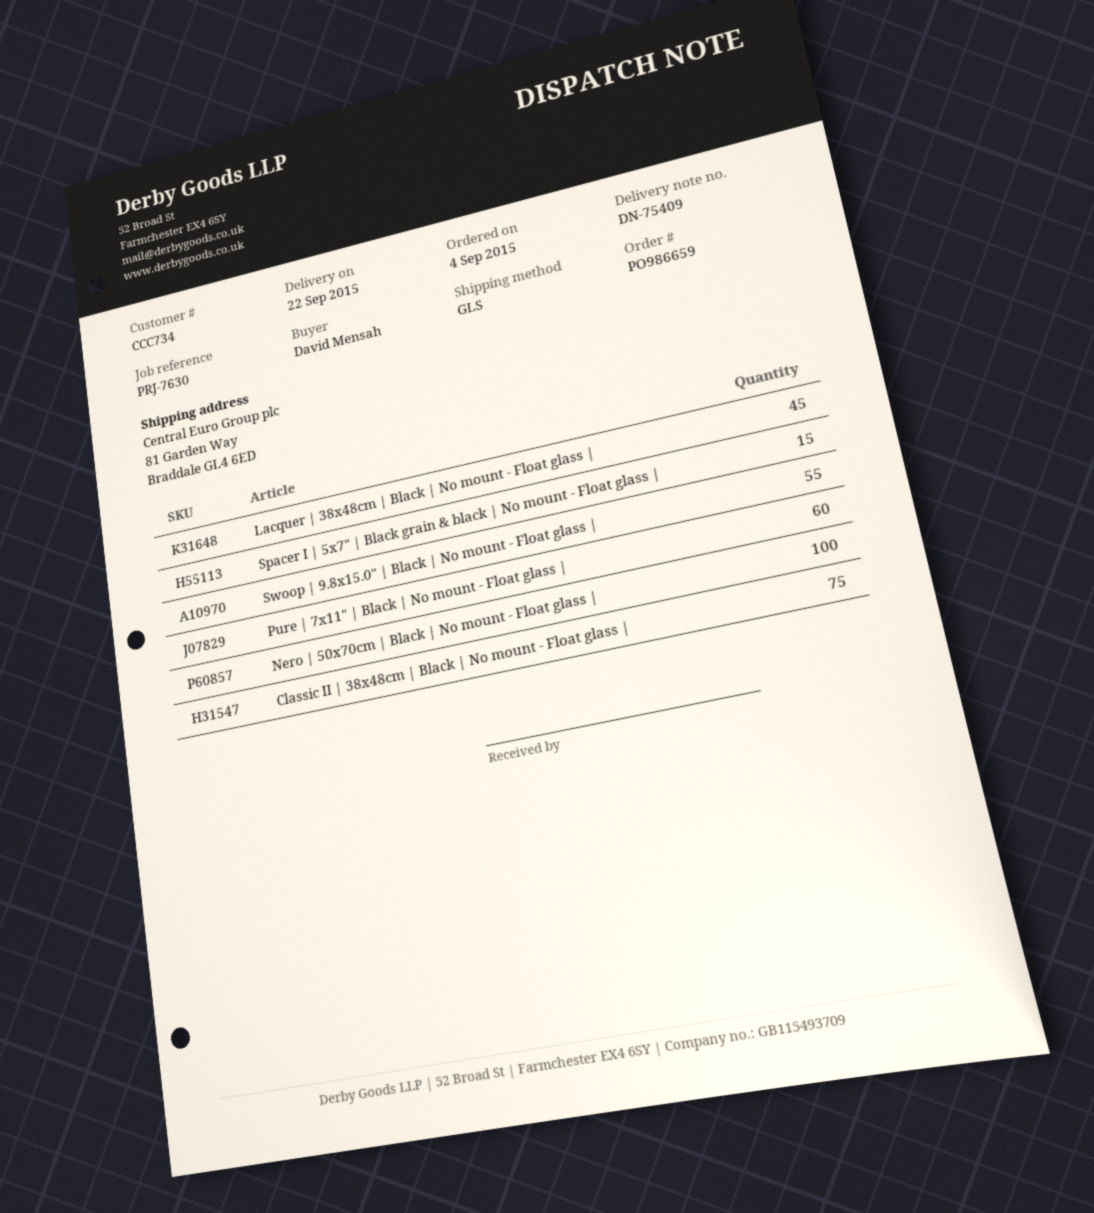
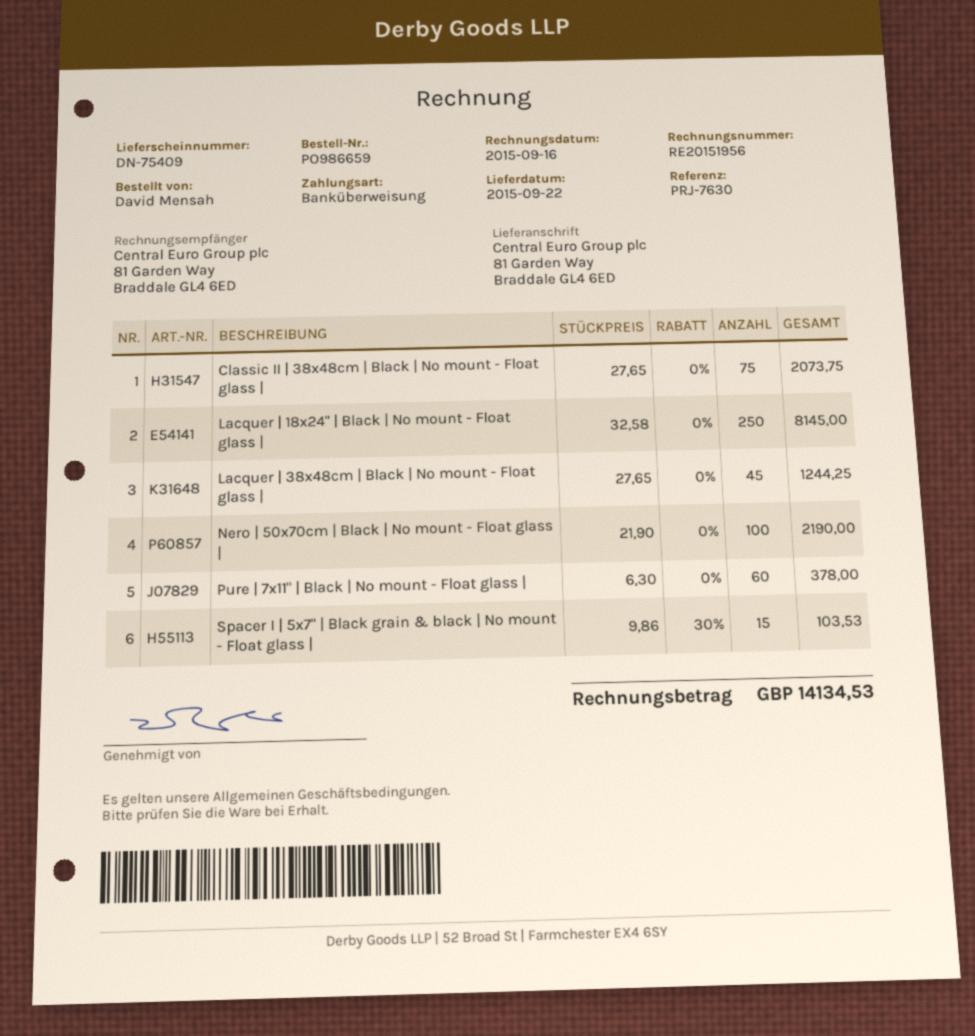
Swoop | 9.8x15.0" | Black | No mount - Float glass |: 55 -> none
Lacquer | 18x24" | Black | No mount - Float glass |: none -> 250

